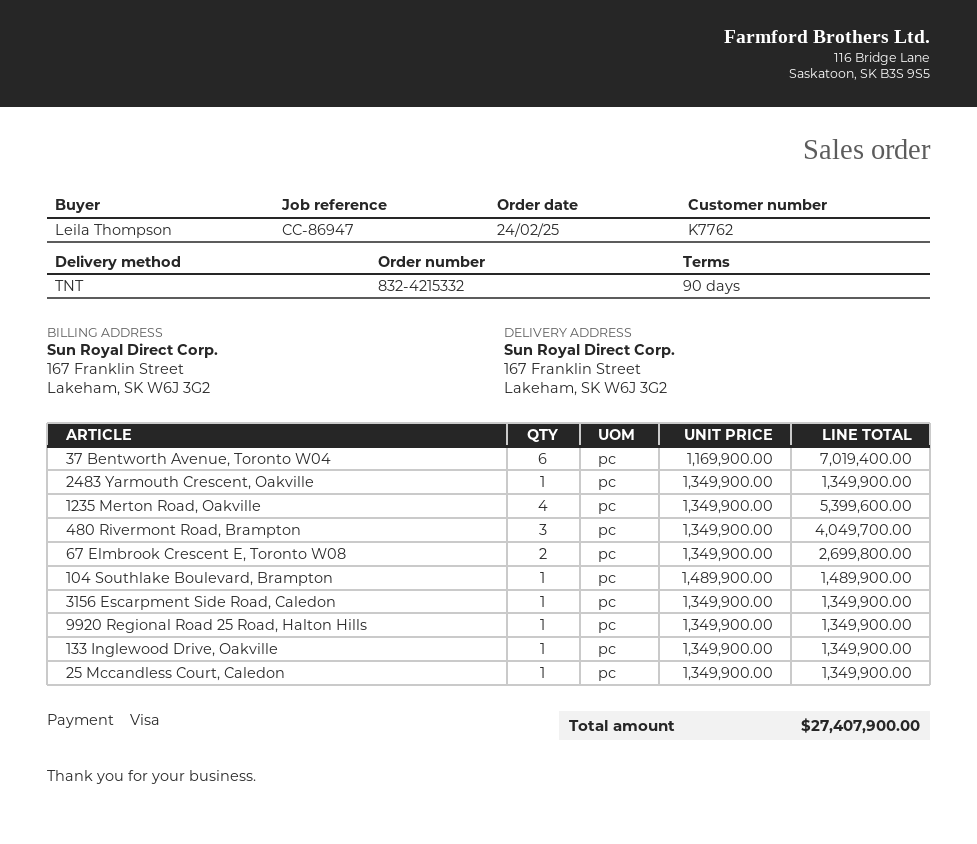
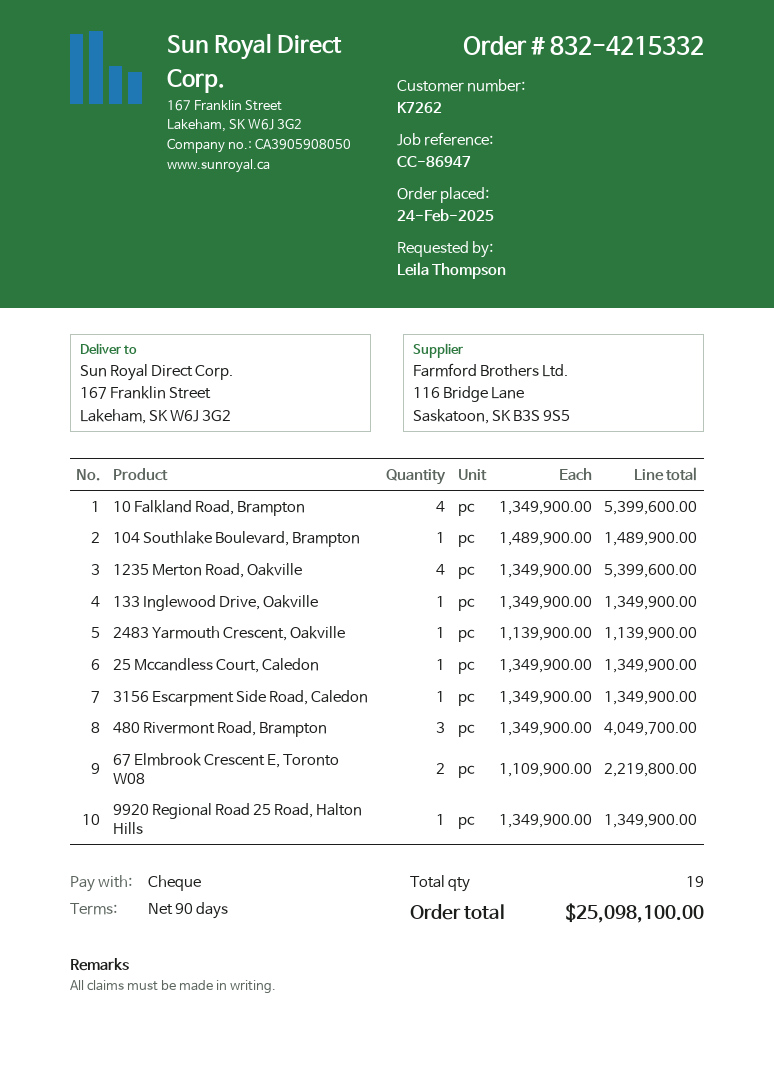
customer number: K7762 -> K7262
payment method: Visa -> cheque
37 Bentworth Avenue, Toronto W04: 6 x 1169900.00 = 7019400.00 -> none
2483 Yarmouth Crescent, Oakville: 1 x 1349900.00 = 1349900.00 -> 1 x 1139900.00 = 1139900.00
67 Elmbrook Crescent E, Toronto W08: 2 x 1349900.00 = 2699800.00 -> 2 x 1109900.00 = 2219800.00
10 Falkland Road, Brampton: none -> 4 x 1349900.00 = 5399600.00
total: 27407900.00 -> 25098100.00

